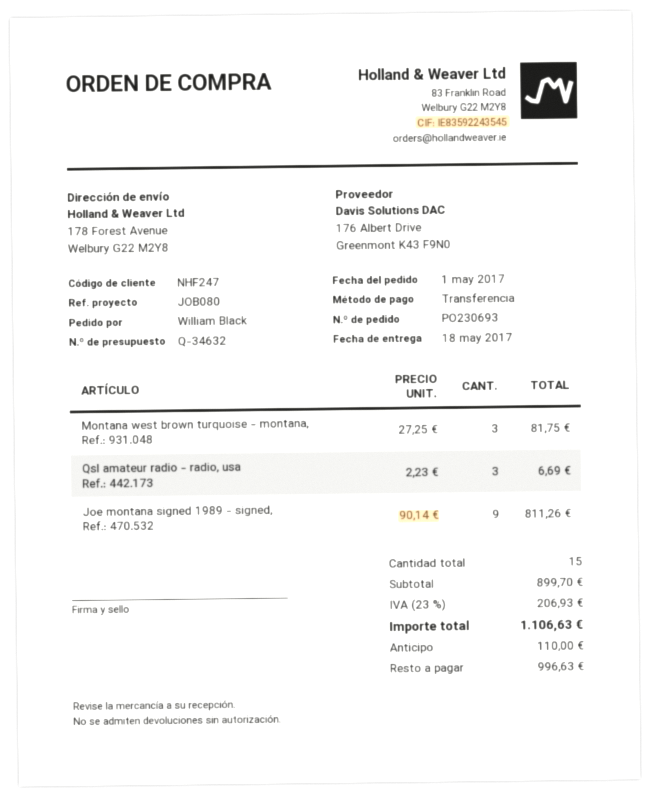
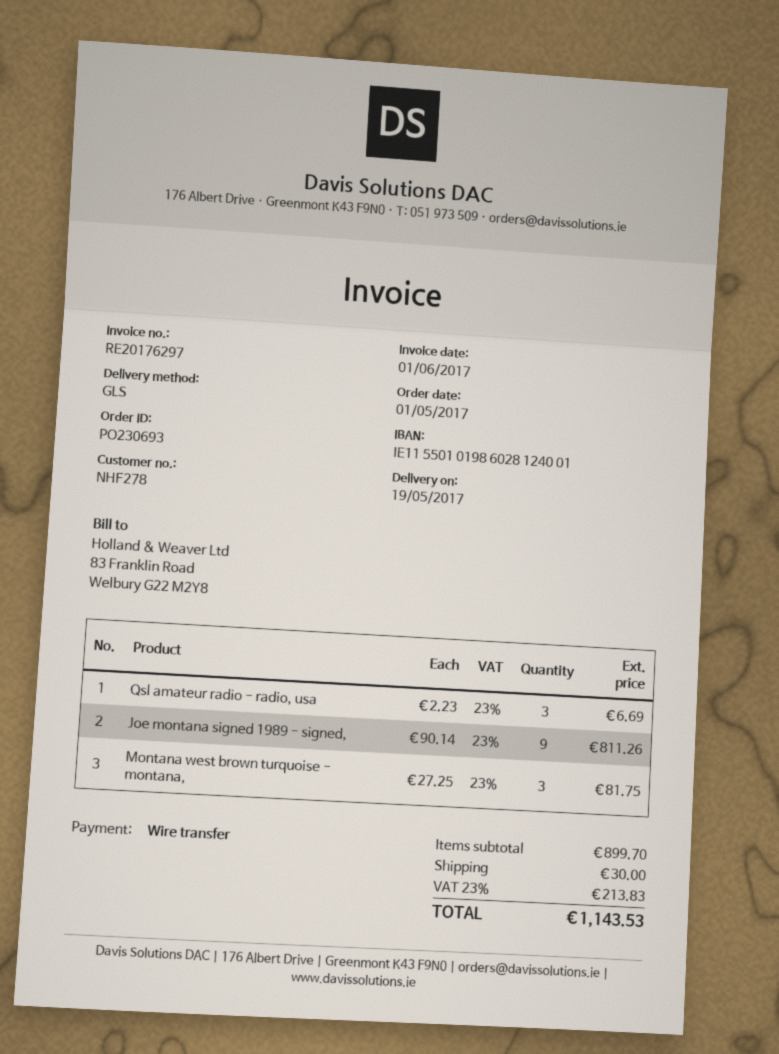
delivery date: 2017-05-18 -> 2017-05-19
customer number: NHF247 -> NHF278
shipping: none -> 30.00
tax: 23% = 206.93 -> 23% = 213.83
total: 1106.63 -> 1143.53

